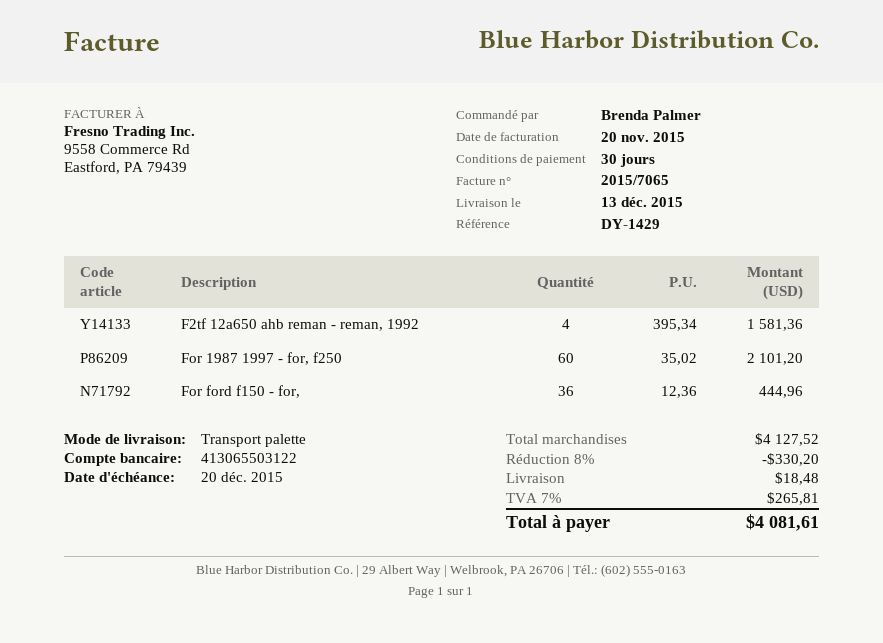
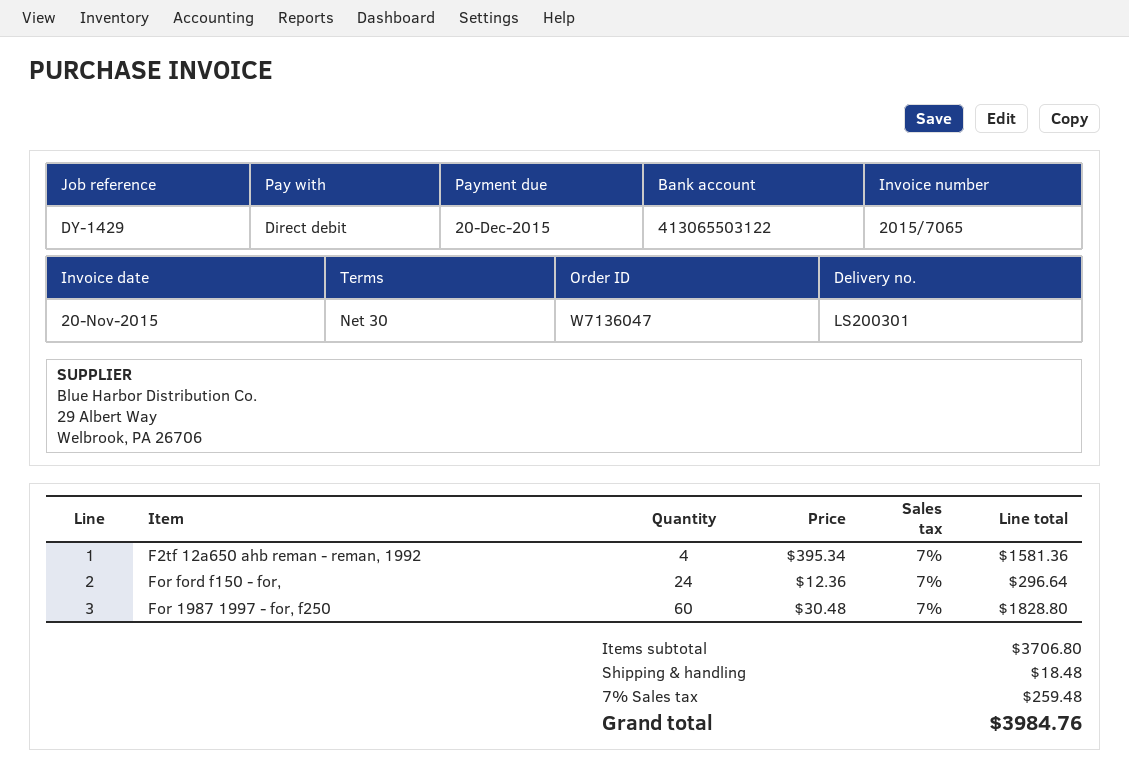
For 1987 1997 - for, f250: 60 x 35.02 = 2101.20 -> 60 x 30.48 = 1828.80
For ford f150 - for,: 36 x 12.36 = 444.96 -> 24 x 12.36 = 296.64
subtotal: 4127.52 -> 3706.80
discount: 8% = 330.20 -> none
tax: 7% = 265.81 -> 7% = 259.48
total: 4081.61 -> 3984.76

